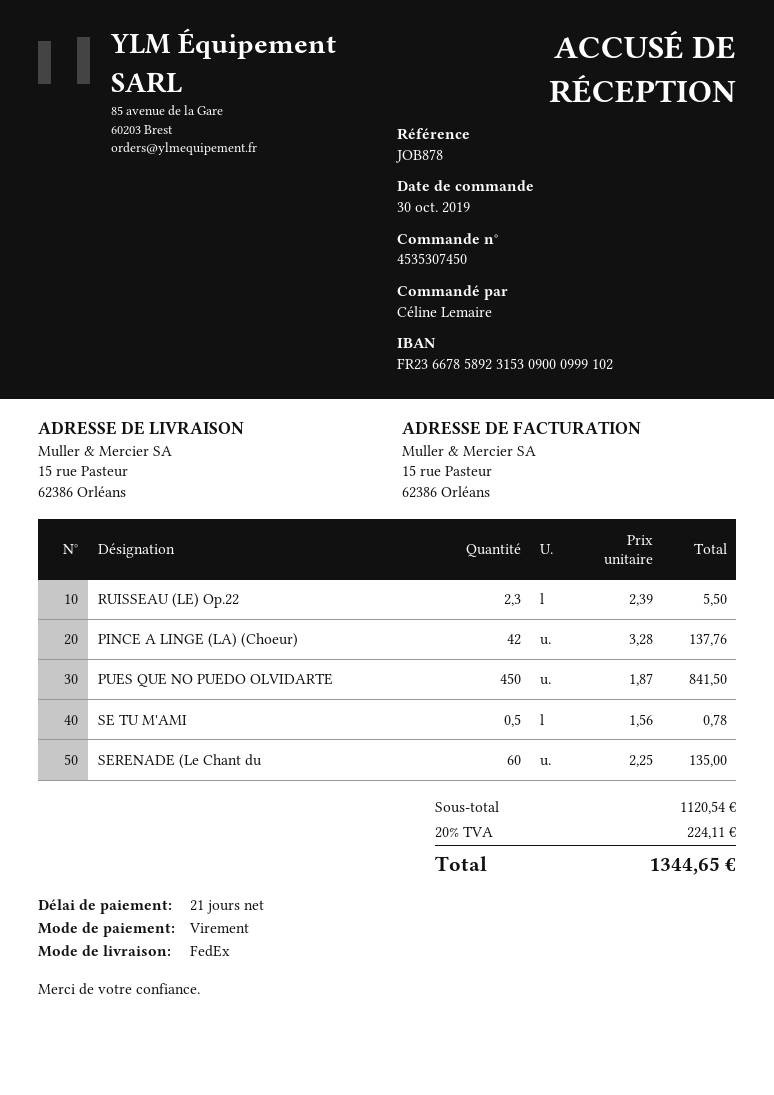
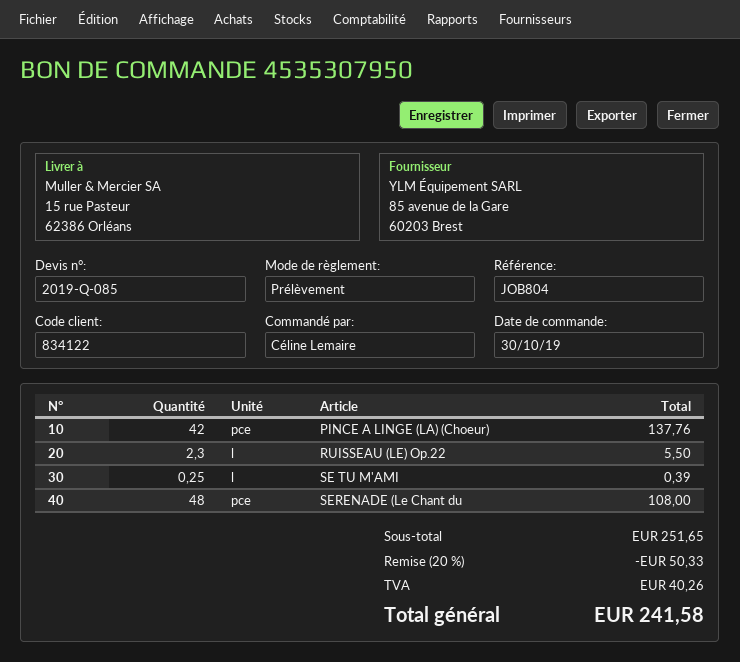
order number: 4535307450 -> 4535307950
reference: JOB878 -> JOB804
payment method: bank transfer -> direct debit
PUES QUE NO PUEDO OLVIDARTE: 450 for 841.50 -> none
SE TU M'AMI: 0.5 for 0.78 -> 0.25 for 0.39
SERENADE (Le Chant du: 60 for 135.00 -> 48 for 108.00
subtotal: 1120.54 -> 251.65
discount: none -> 20% = 50.33
tax: 224.11 -> 40.26
total: 1344.65 -> 241.58

